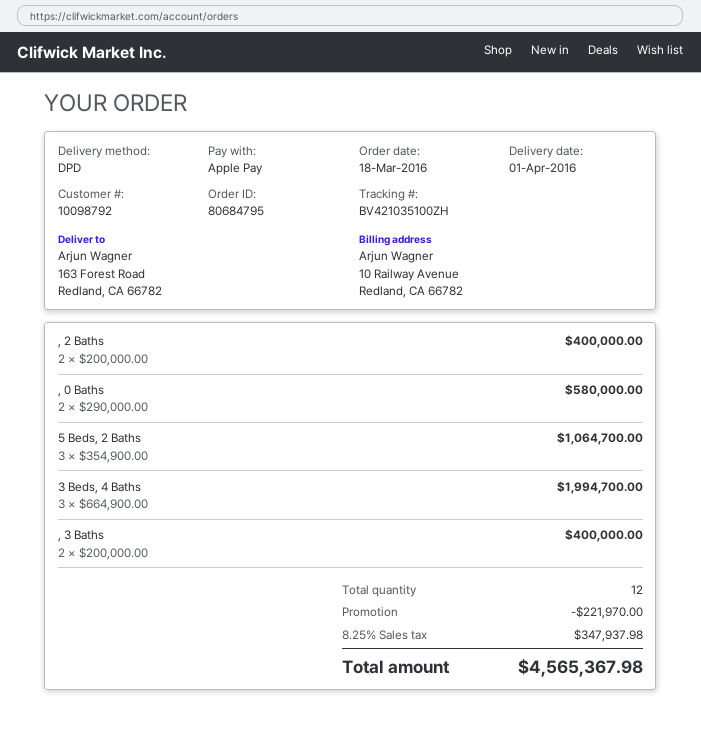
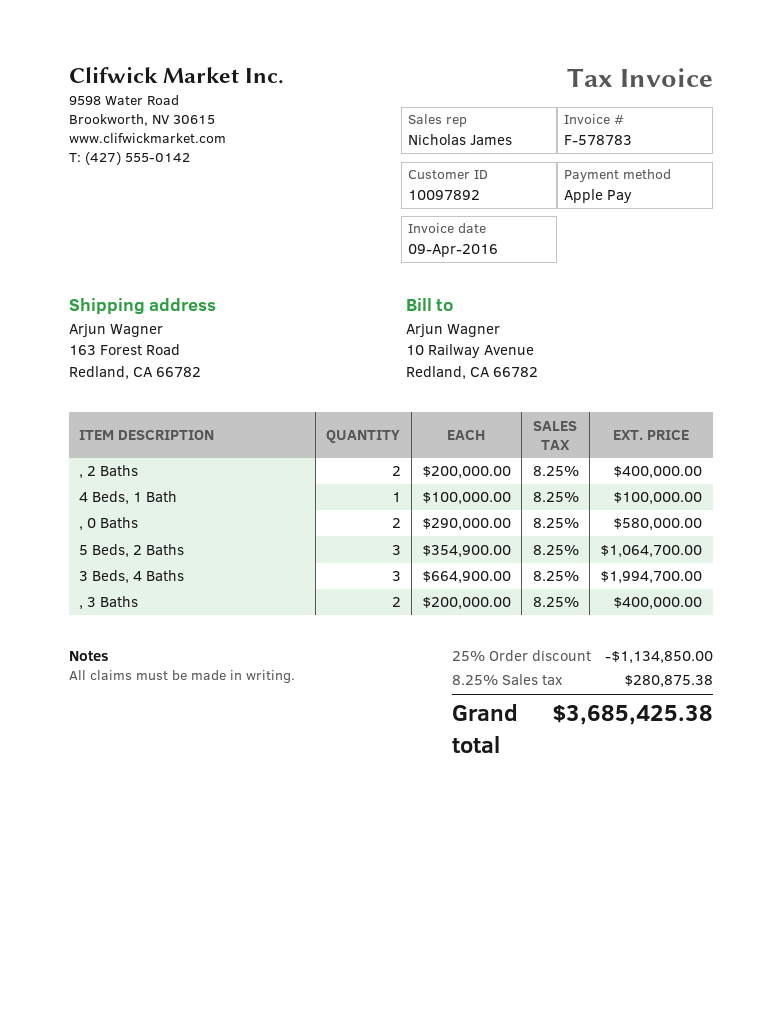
customer number: 10098792 -> 10097892
4 Beds, 1 Bath: none -> 1 x 100000.00 = 100000.00
discount: 221970.00 -> 1134850.00
tax: 8.25% = 347937.98 -> 8.25% = 280875.38
total: 4565367.98 -> 3685425.38

